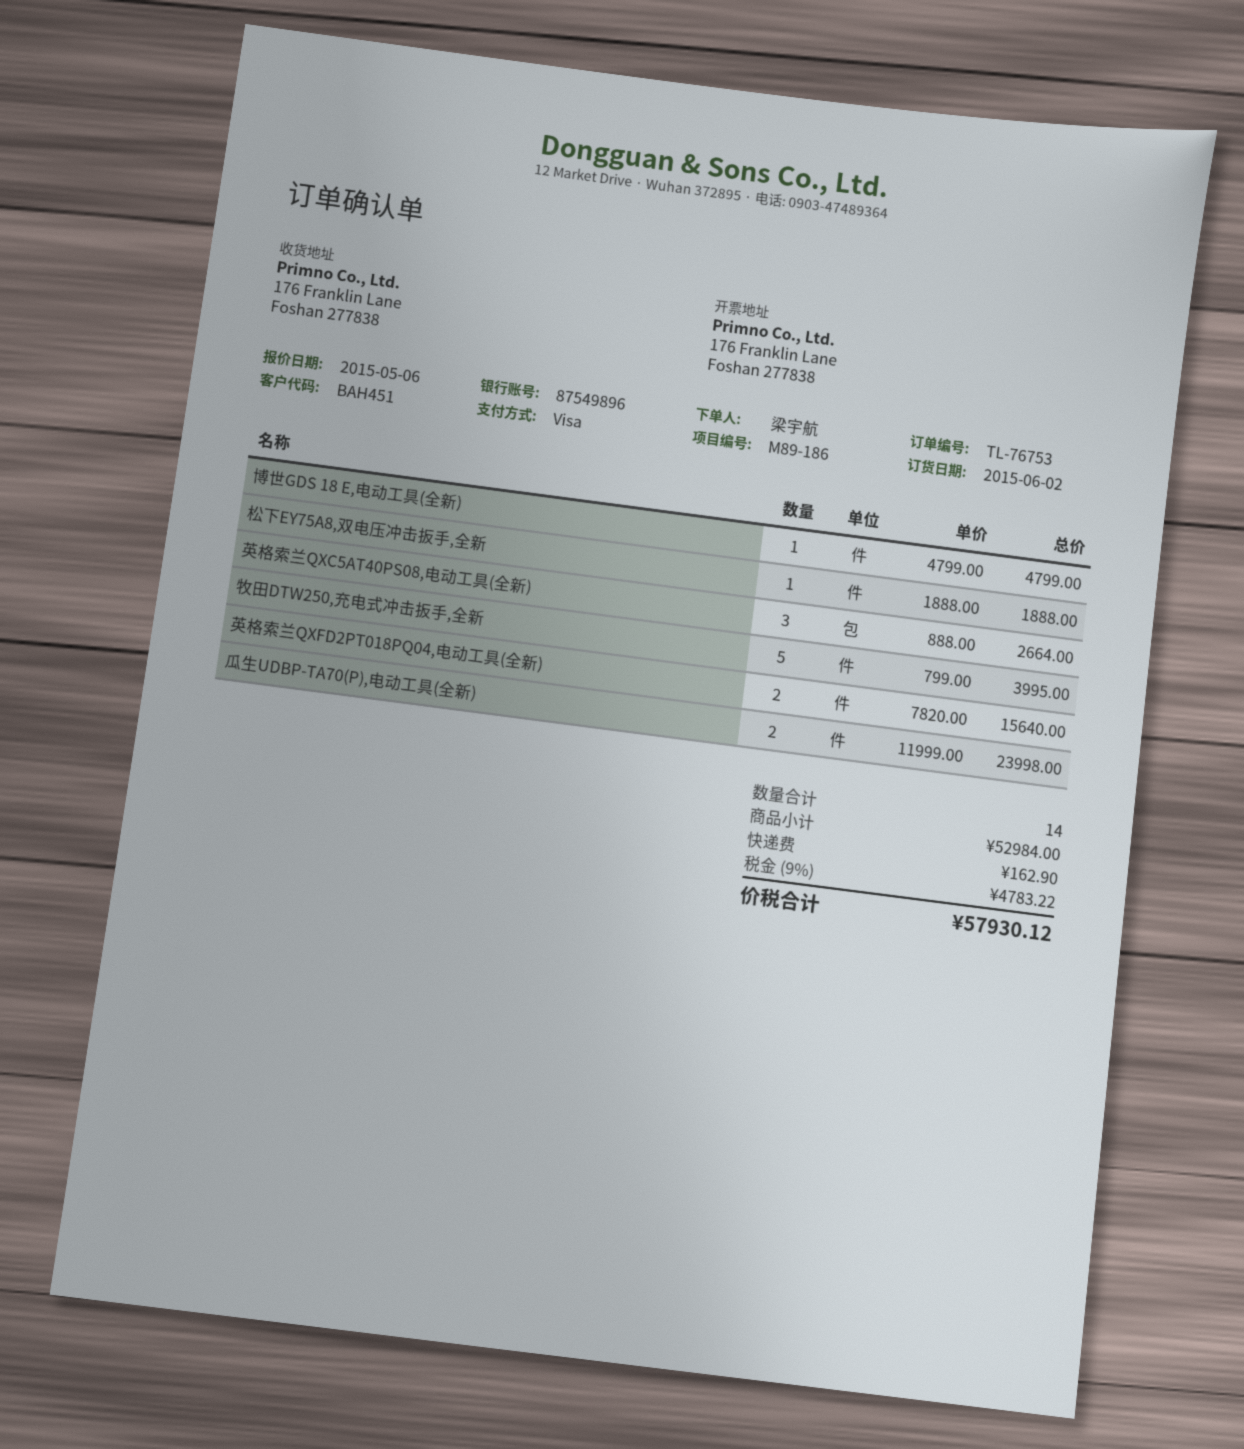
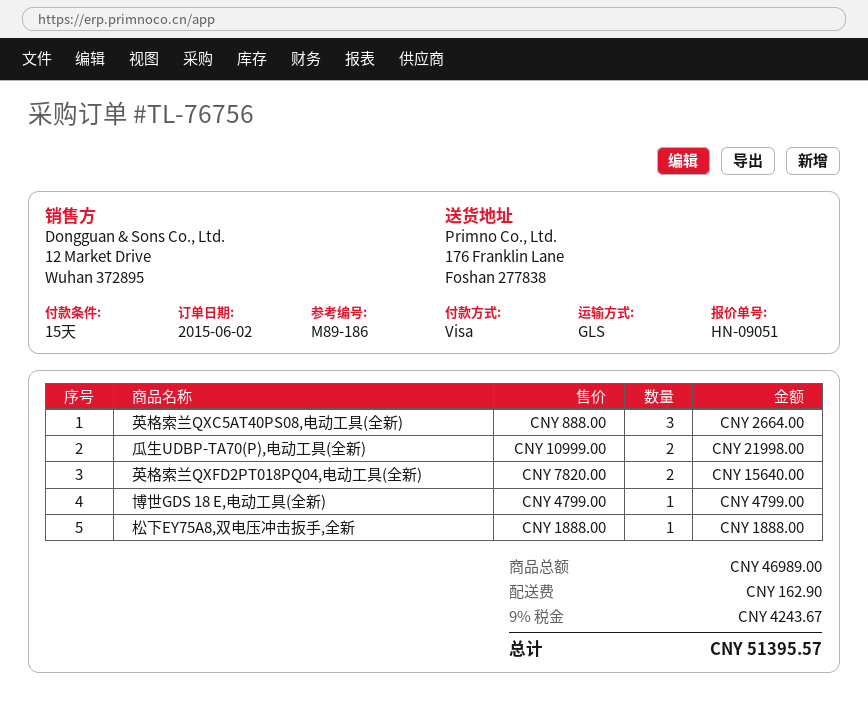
order number: TL-76753 -> TL-76756
牧田DTW250,充电式冲击扳手,全新: 5 x 799.00 = 3995.00 -> none
瓜生UDBP-TA70(P),电动工具(全新): 2 x 11999.00 = 23998.00 -> 2 x 10999.00 = 21998.00
subtotal: 52984.00 -> 46989.00
tax: 9% = 4783.22 -> 9% = 4243.67
total: 57930.12 -> 51395.57

